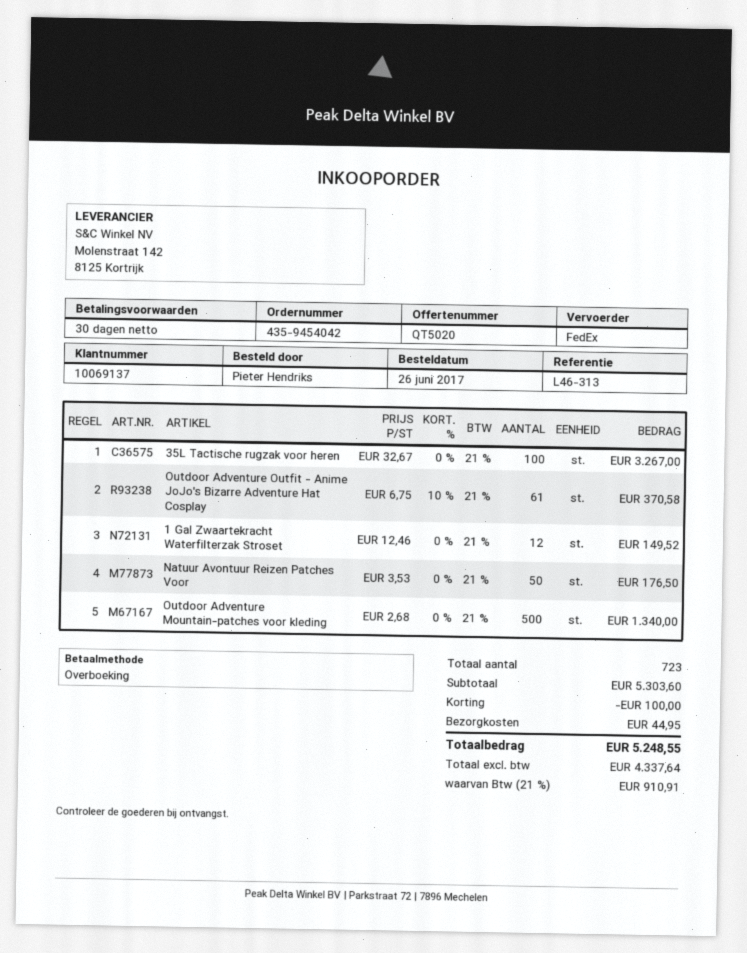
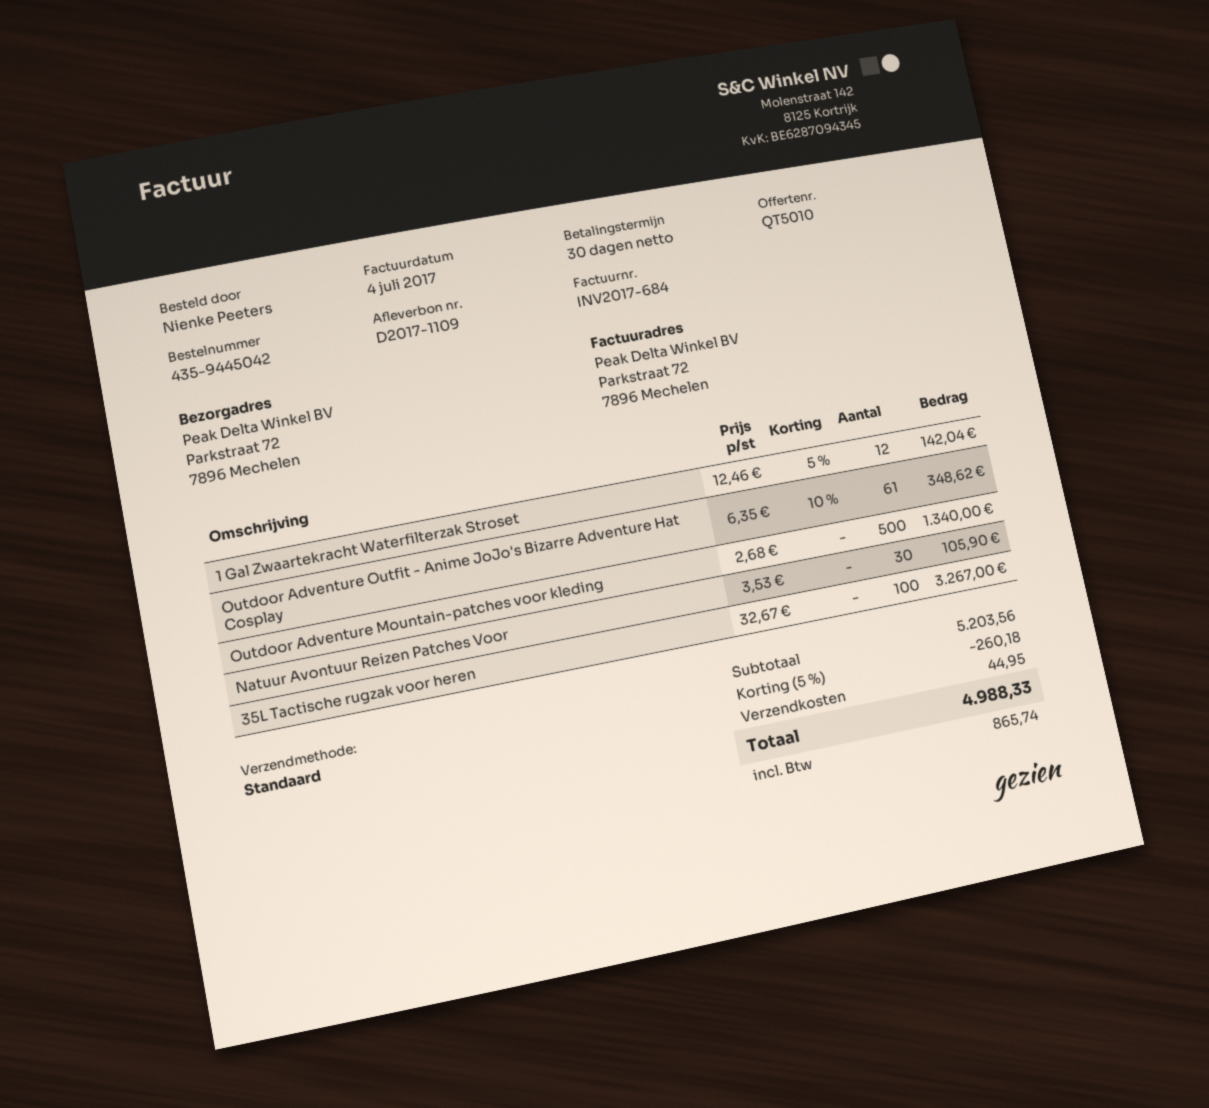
quote number: QT5020 -> QT5010
order number: 435-9454042 -> 435-9445042
ordered by: Pieter Hendriks -> Nienke Peeters
shipping method: FedEx -> standard
Outdoor Adventure Outfit - Anime JoJo's Bizarre Adventure Hat Cosplay: 61 x 6.75 - 10% = 370.58 -> 61 x 6.35 - 10% = 348.62
1 Gal Zwaartekracht Waterfilterzak Stroset: 12 x 12.46 = 149.52 -> 12 x 12.46 - 5% = 142.04
Natuur Avontuur Reizen Patches Voor: 50 x 3.53 = 176.50 -> 30 x 3.53 = 105.90
subtotal: 5303.60 -> 5203.56
discount: 100.00 -> 260.18
tax: 910.91 -> 865.74
total: 5248.55 -> 4988.33

